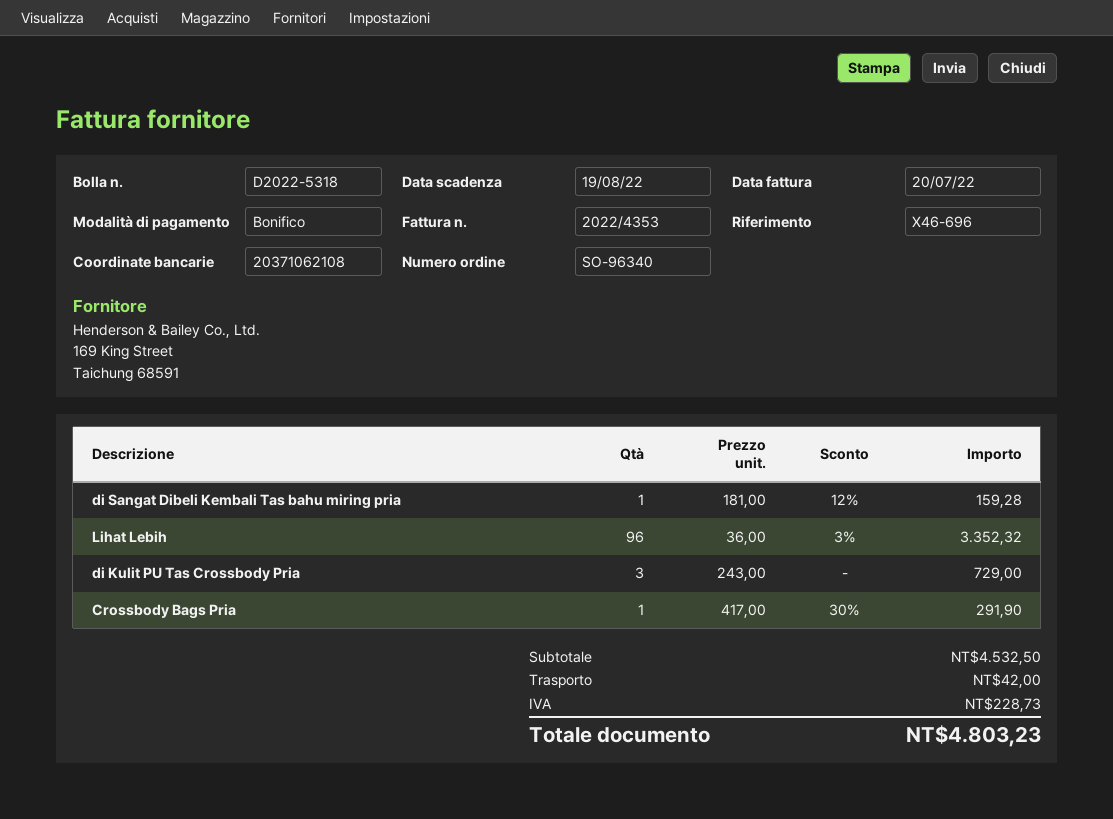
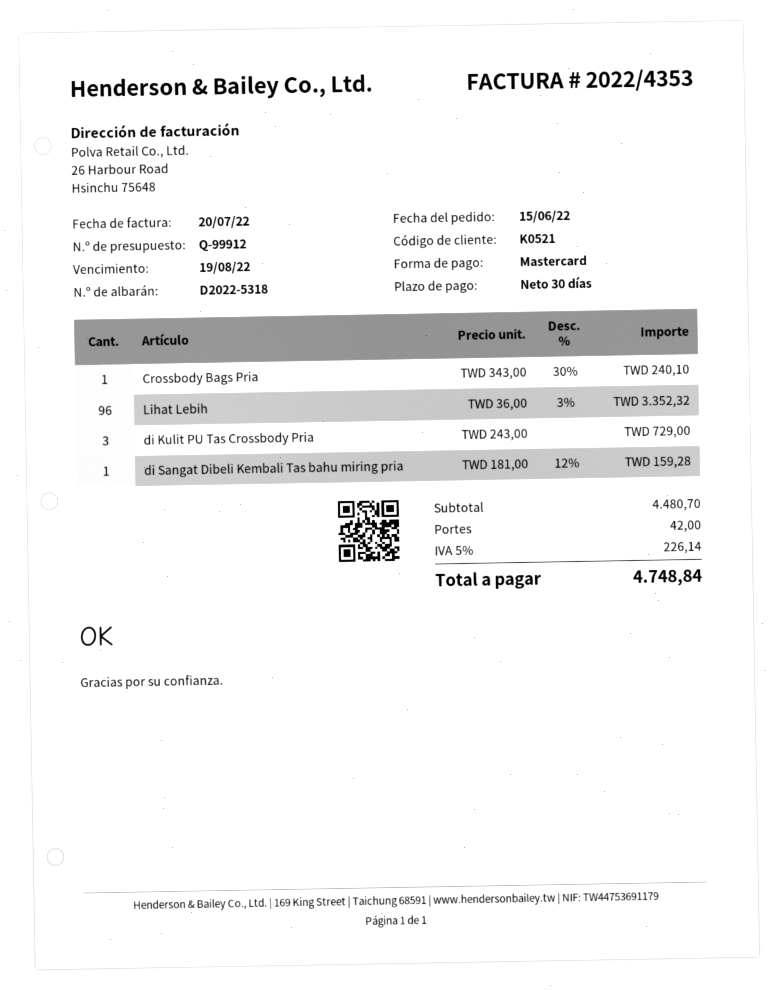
payment method: bank transfer -> Mastercard
Crossbody Bags Pria: 1 x 417.00 - 30% = 291.90 -> 1 x 343.00 - 30% = 240.10
subtotal: 4532.50 -> 4480.70
tax: 228.73 -> 226.14
total: 4803.23 -> 4748.84

